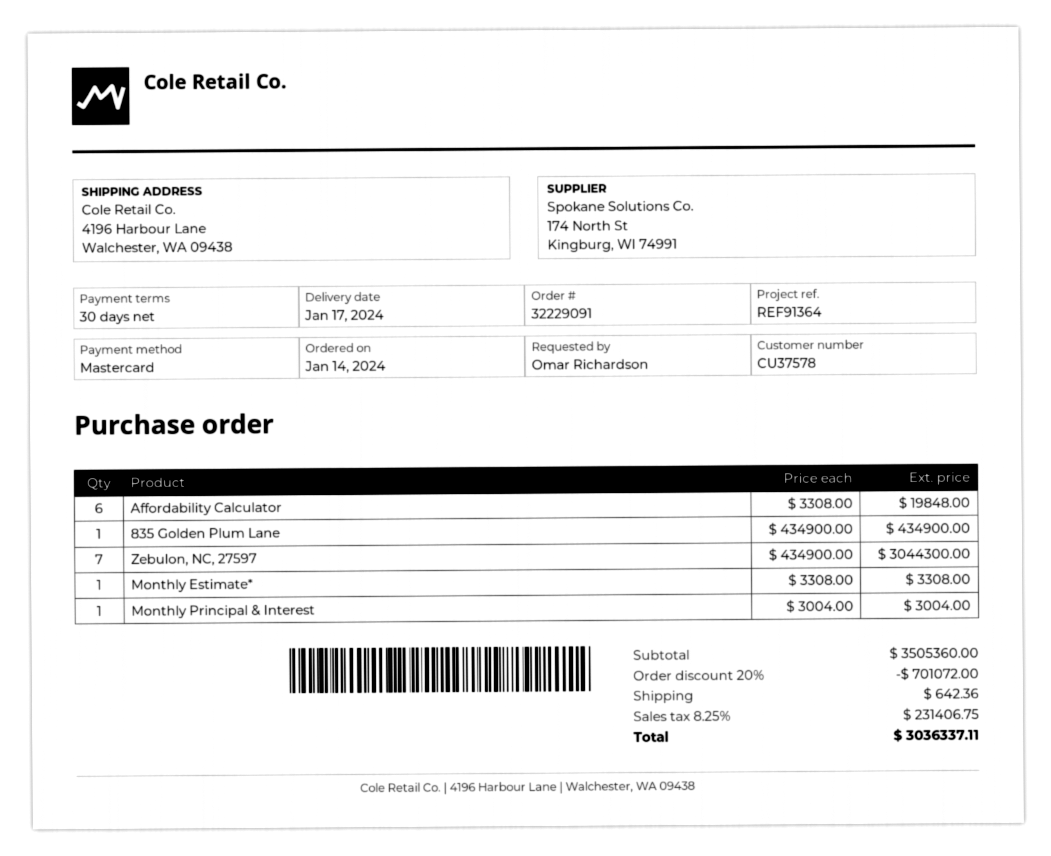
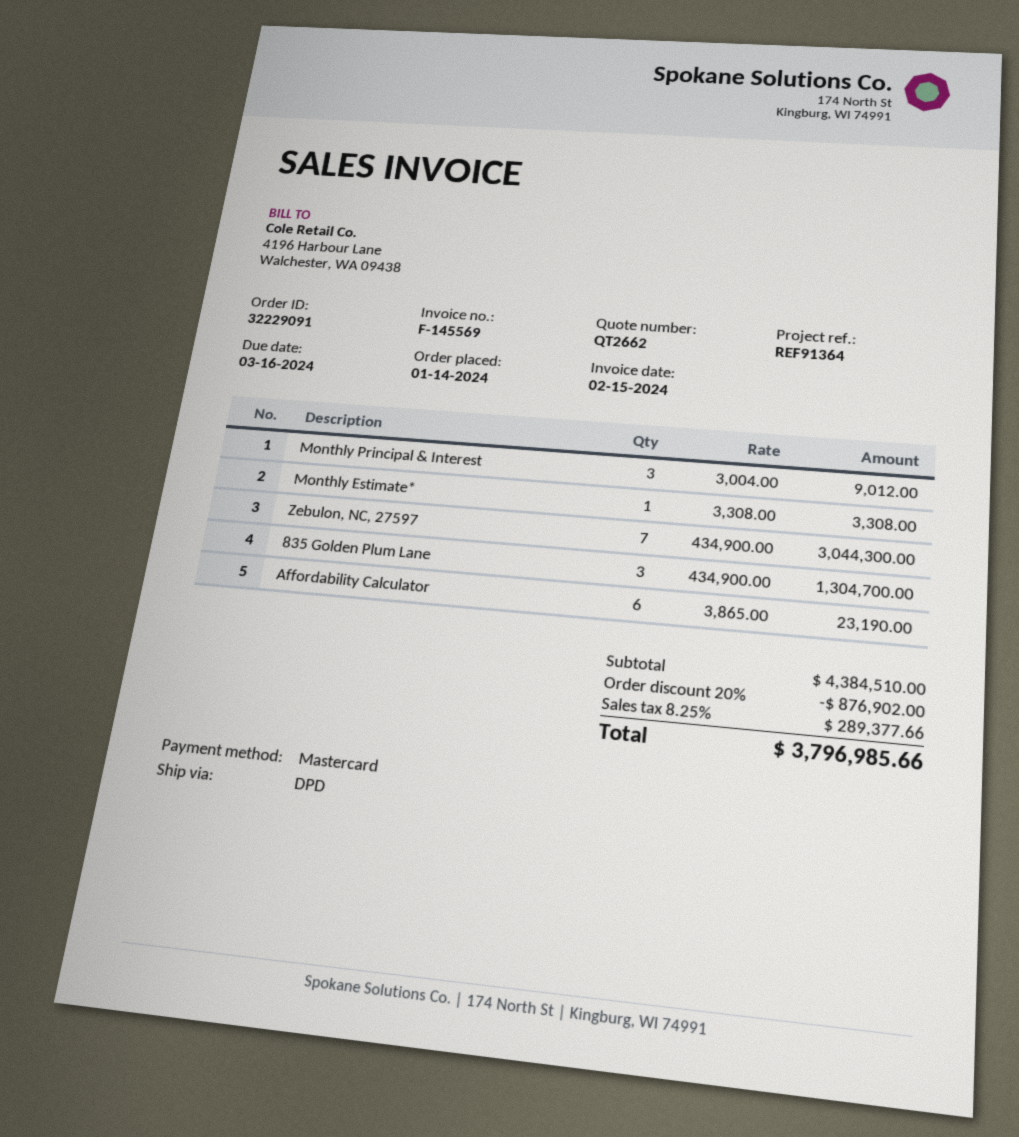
Affordability Calculator: 6 x 3308.00 = 19848.00 -> 6 x 3865.00 = 23190.00
835 Golden Plum Lane: 1 x 434900.00 = 434900.00 -> 3 x 434900.00 = 1304700.00
Monthly Principal & Interest: 1 x 3004.00 = 3004.00 -> 3 x 3004.00 = 9012.00
subtotal: 3505360.00 -> 4384510.00
discount: 20% = 701072.00 -> 20% = 876902.00
shipping: 642.36 -> none
tax: 8.25% = 231406.75 -> 8.25% = 289377.66
total: 3036337.11 -> 3796985.66

